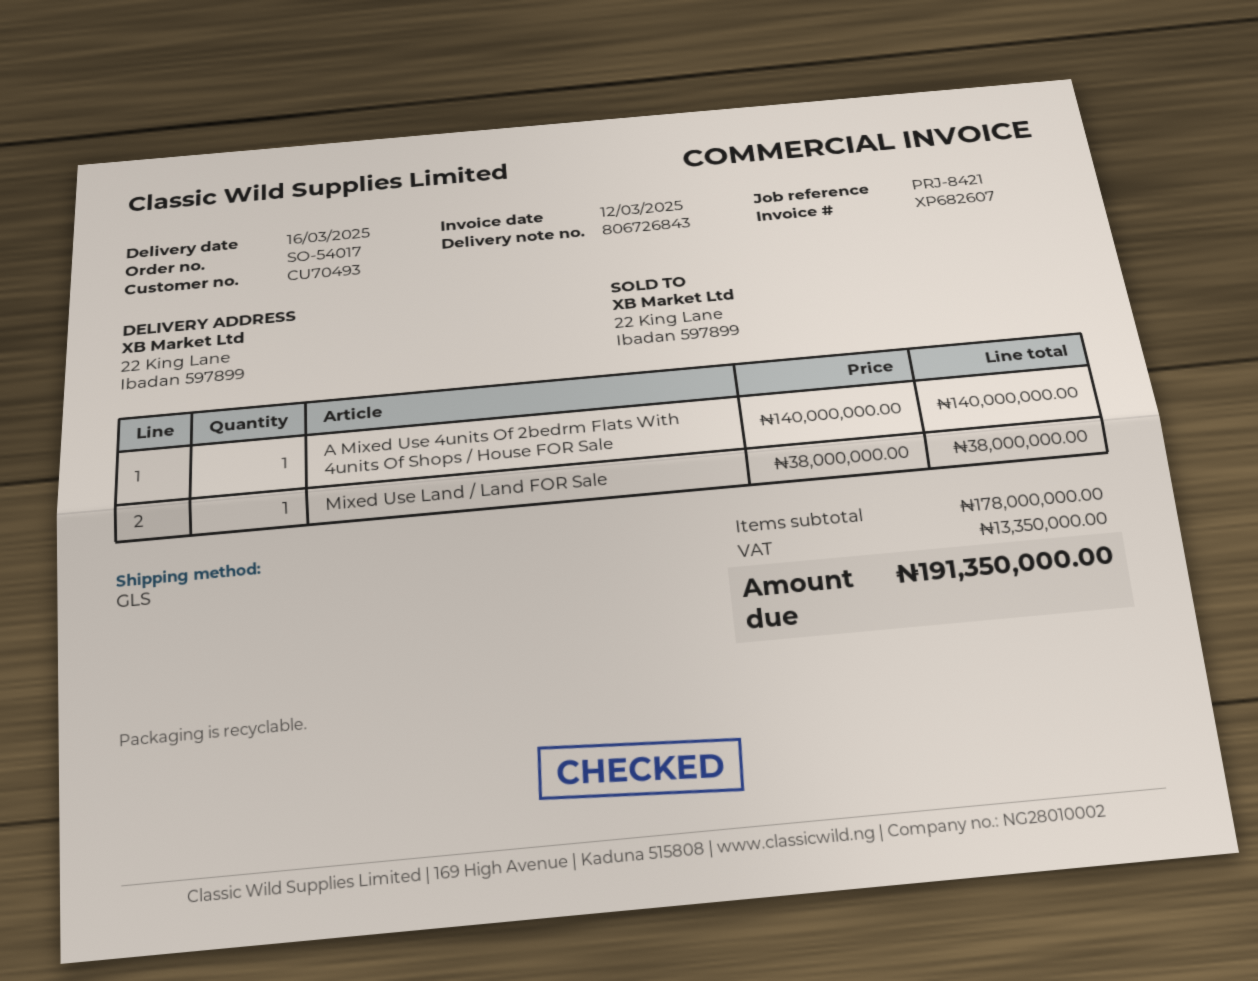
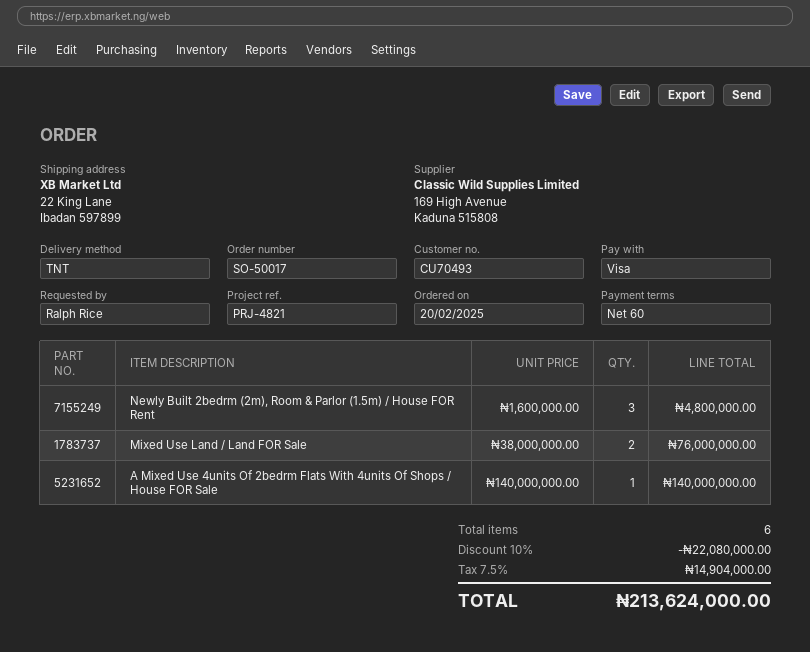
order number: SO-54017 -> SO-50017
reference: PRJ-8421 -> PRJ-4821
shipping method: GLS -> TNT
Mixed Use Land / Land FOR Sale: 1 x 38000000.00 = 38000000.00 -> 2 x 38000000.00 = 76000000.00
Newly Built 2bedrm (2m), Room & Parlor (1.5m) / House FOR Rent: none -> 3 x 1600000.00 = 4800000.00
discount: none -> 10% = 22080000.00
tax: 13350000.00 -> 14904000.00
total: 191350000.00 -> 213624000.00

